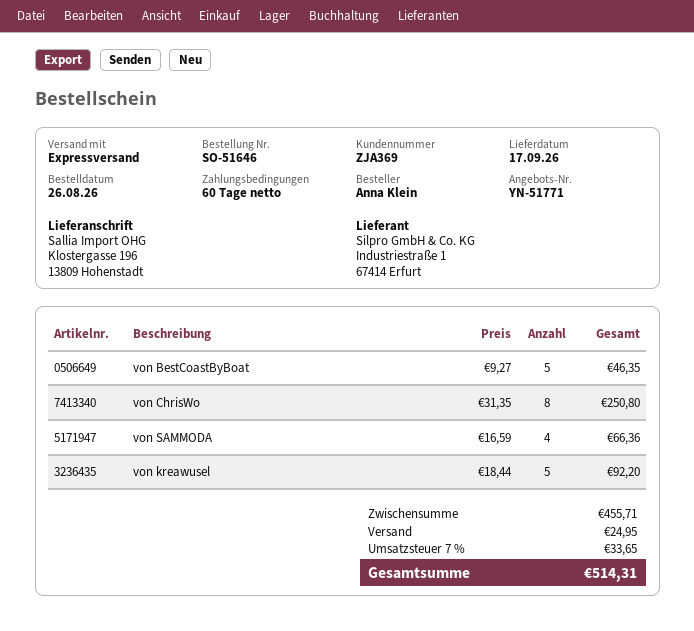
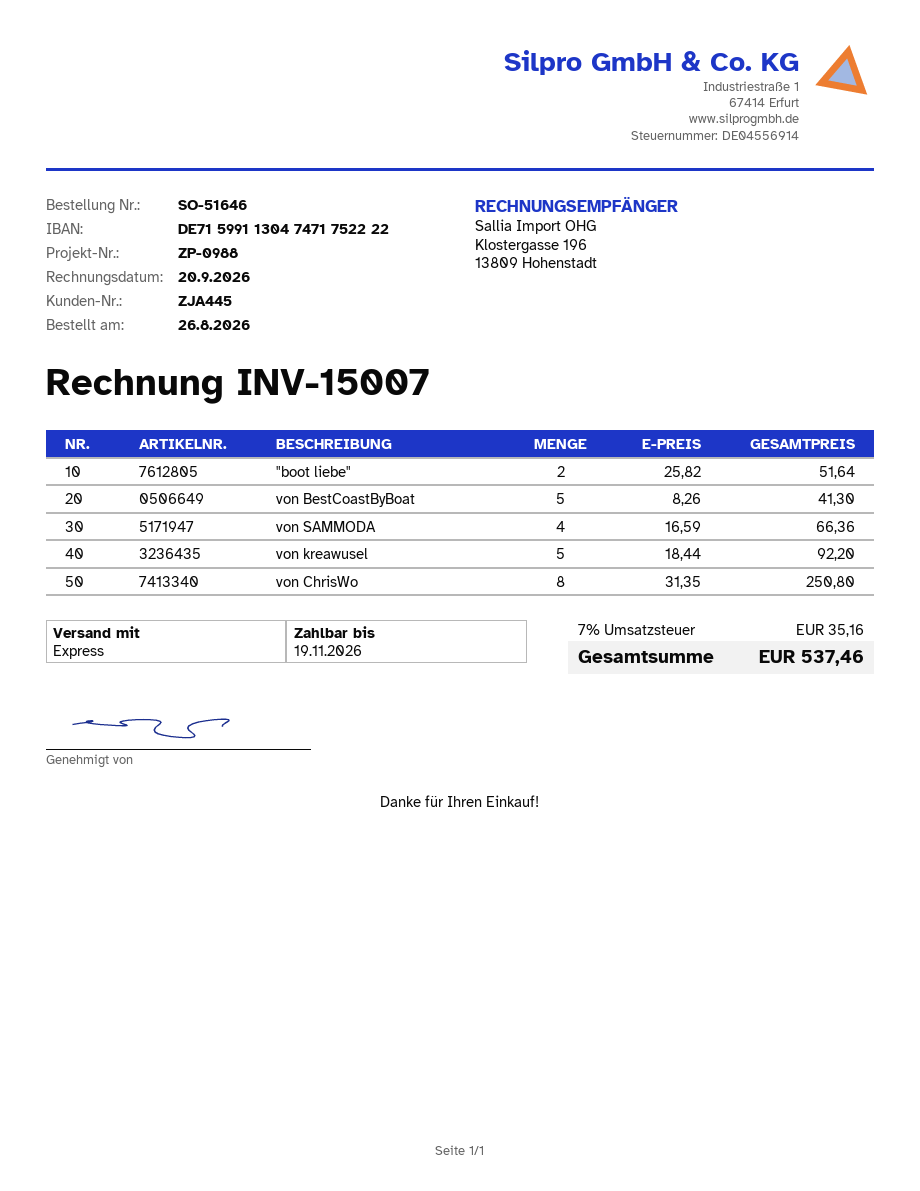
customer number: ZJA369 -> ZJA445
von BestCoastByBoat: 5 x 9.27 = 46.35 -> 5 x 8.26 = 41.30
"boot liebe": none -> 2 x 25.82 = 51.64
shipping: 24.95 -> none
tax: 7% = 33.65 -> 7% = 35.16
total: 514.31 -> 537.46

